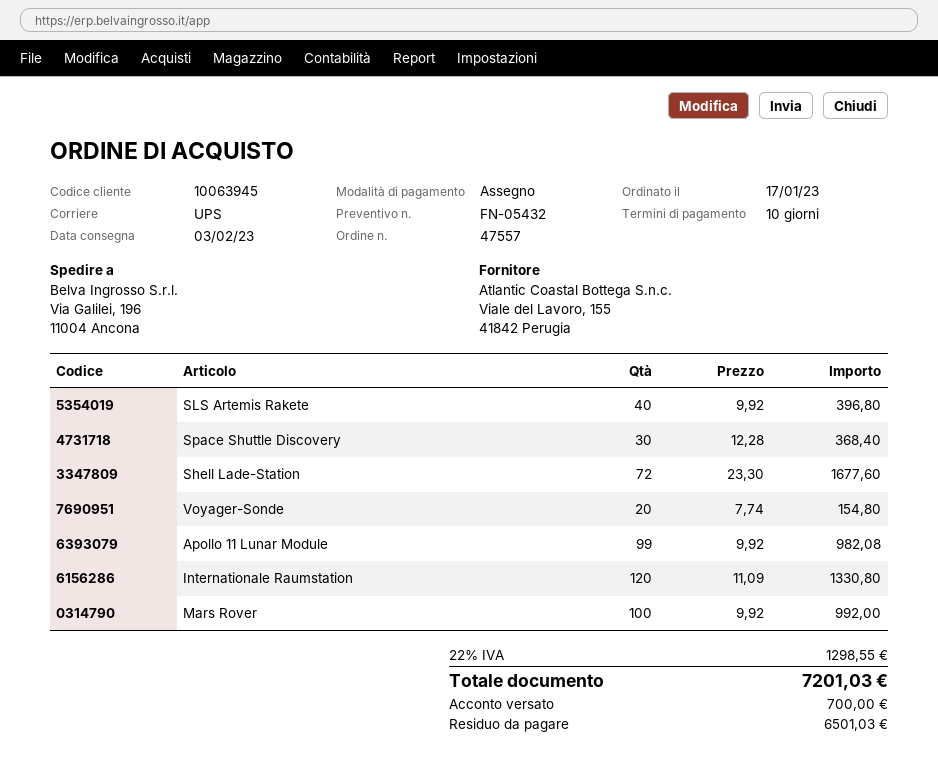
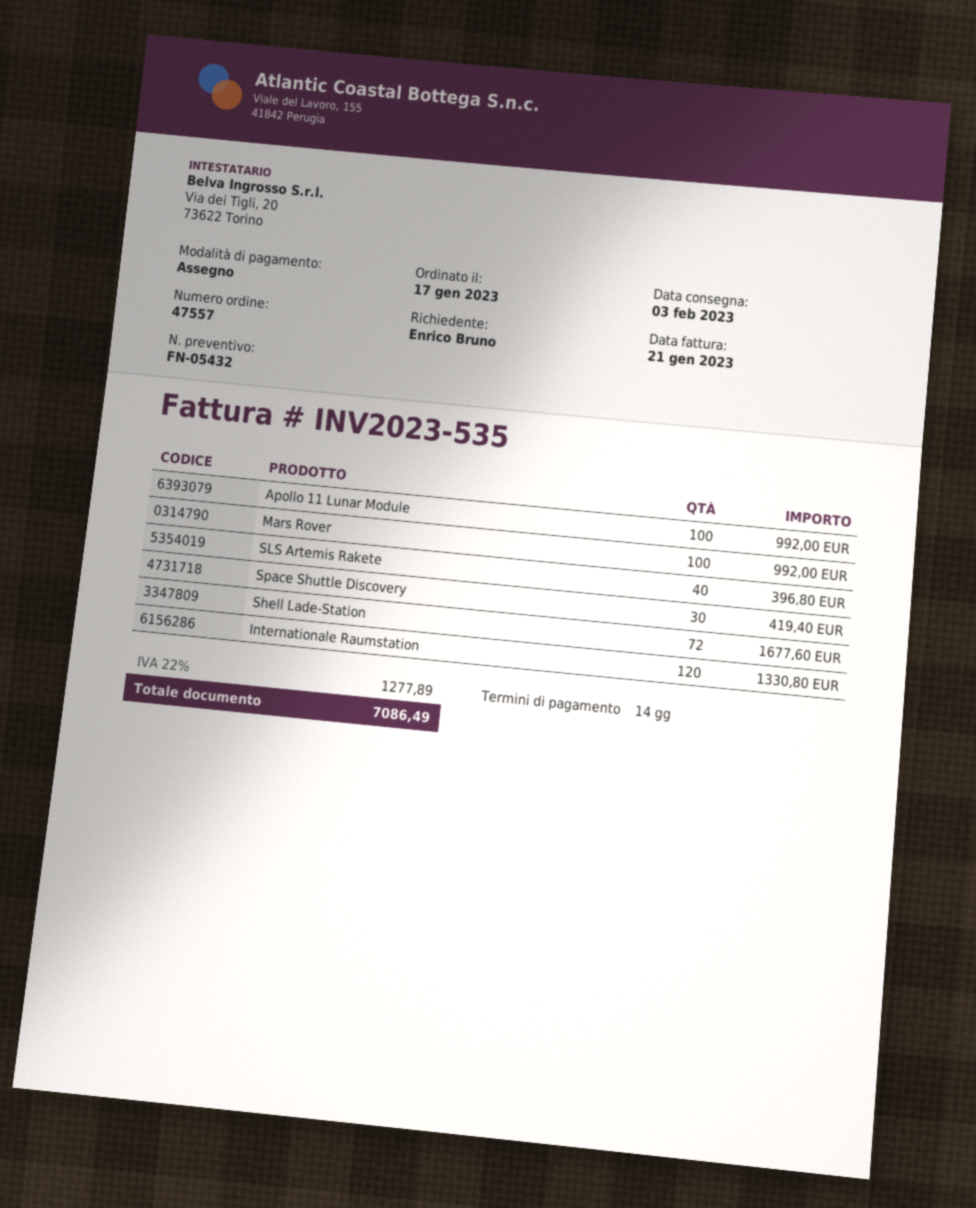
payment terms: 10 days -> 14 days
Space Shuttle Discovery: 30 for 368.40 -> 30 for 419.40
Voyager-Sonde: 20 for 154.80 -> none
Apollo 11 Lunar Module: 99 for 982.08 -> 100 for 992.00
tax: 22% = 1298.55 -> 22% = 1277.89
total: 7201.03 -> 7086.49

